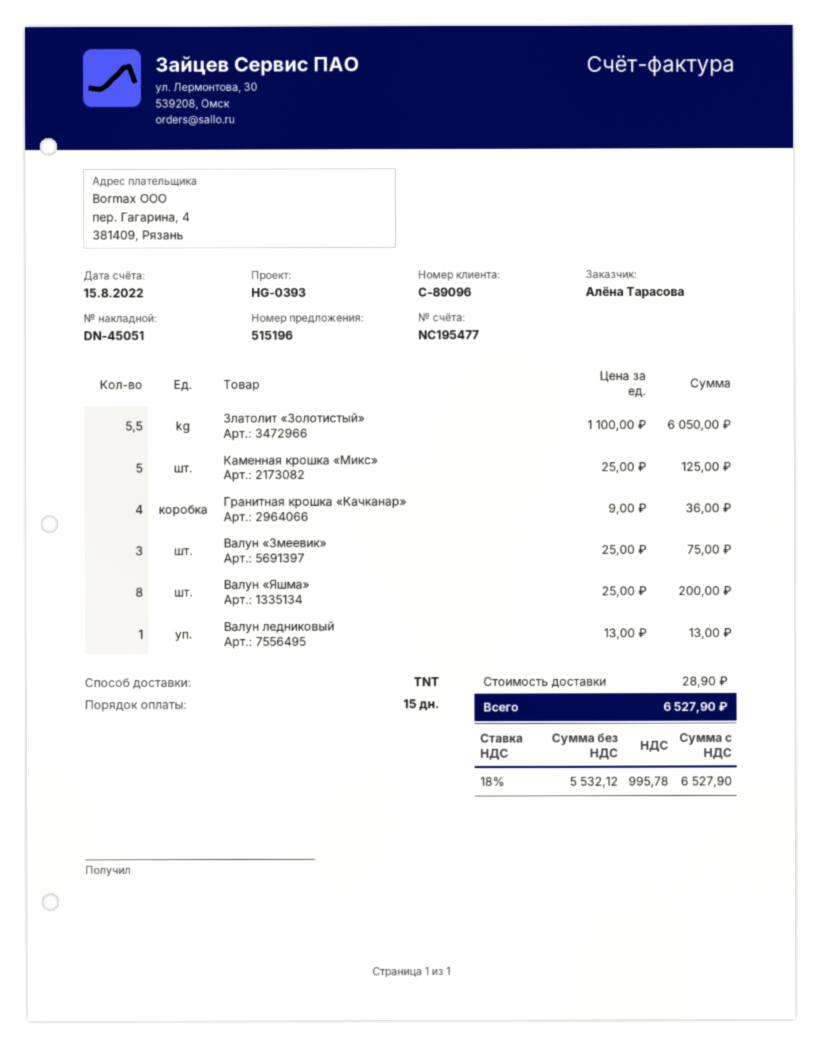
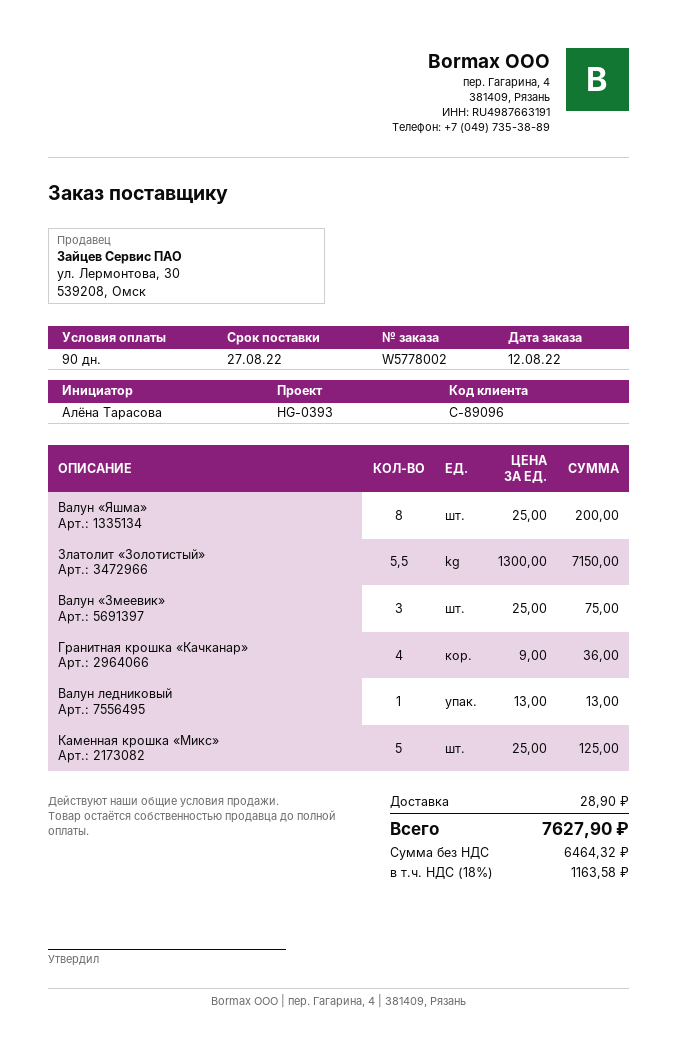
payment terms: 15 days -> 90 days
Златолит «Золотистый»: 5.5 x 1100.00 = 6050.00 -> 5.5 x 1300.00 = 7150.00
net: 5532.12 -> 6464.32
tax: 18% = 995.78 -> 18% = 1163.58
total: 6527.90 -> 7627.90

